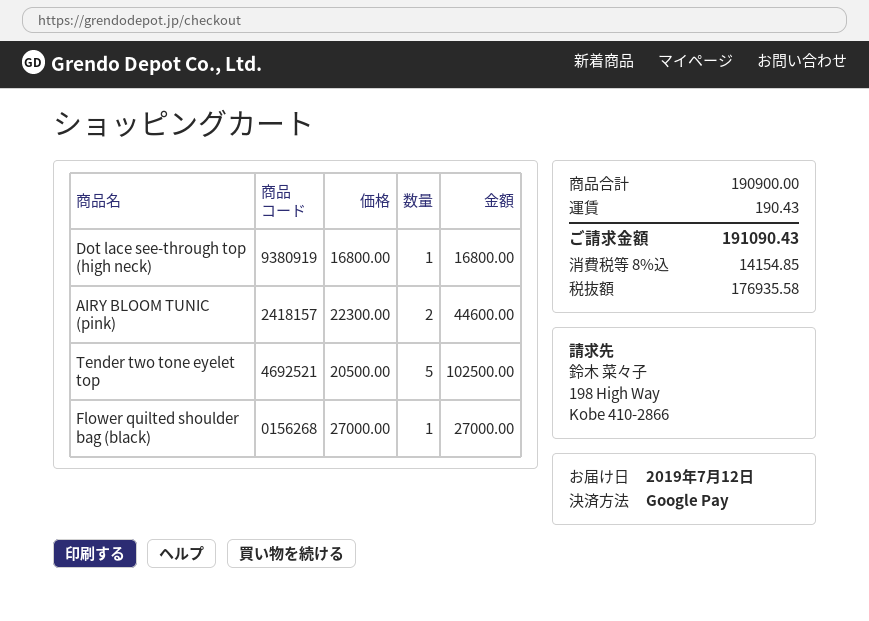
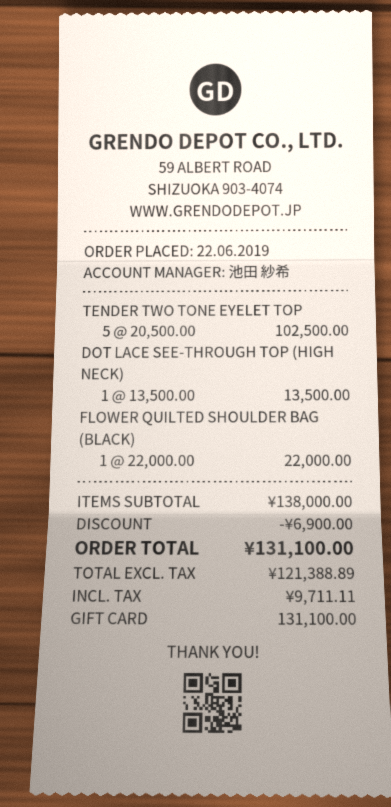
payment method: Google Pay -> gift card
Dot lace see-through top (high neck): 1 x 16800.00 = 16800.00 -> 1 x 13500.00 = 13500.00
AIRY BLOOM TUNIC (pink): 2 x 22300.00 = 44600.00 -> none
Flower quilted shoulder bag (black): 1 x 27000.00 = 27000.00 -> 1 x 22000.00 = 22000.00
subtotal: 190900.00 -> 138000.00
discount: none -> 6900.00
shipping: 190.43 -> none
net: 176935.58 -> 121388.89
tax: 14154.85 -> 9711.11
total: 191090.43 -> 131100.00

